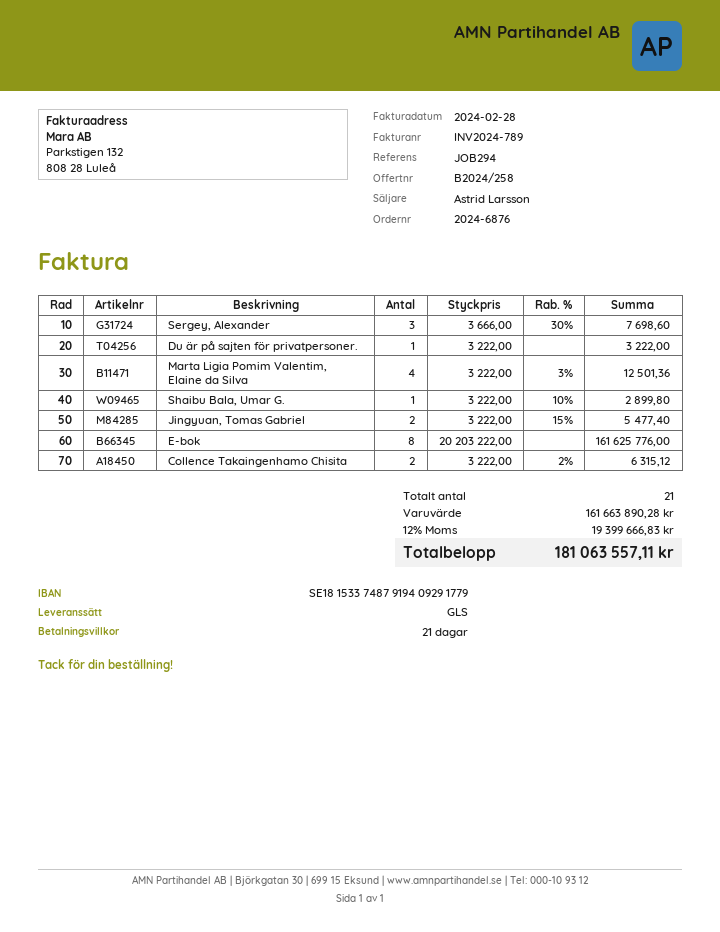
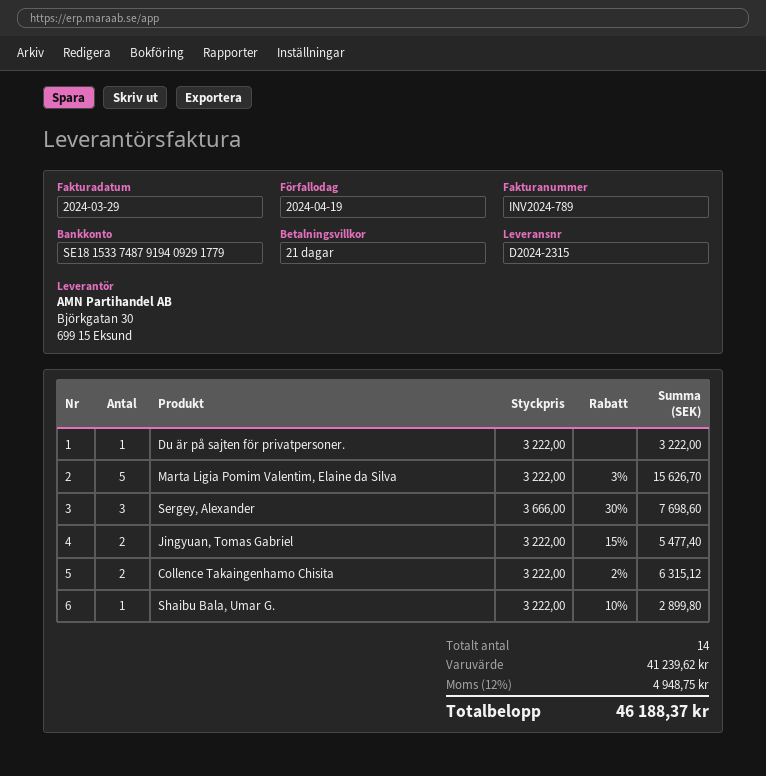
invoice date: 2024-02-28 -> 2024-03-29
Marta Ligia Pomim Valentim, Elaine da Silva: 4 x 3222.00 - 3% = 12501.36 -> 5 x 3222.00 - 3% = 15626.70
E-bok: 8 x 20203222.00 = 161625776.00 -> none
total quantity: 21 -> 14
subtotal: 161663890.28 -> 41239.62
tax: 12% = 19399666.83 -> 12% = 4948.75
total: 181063557.11 -> 46188.37

